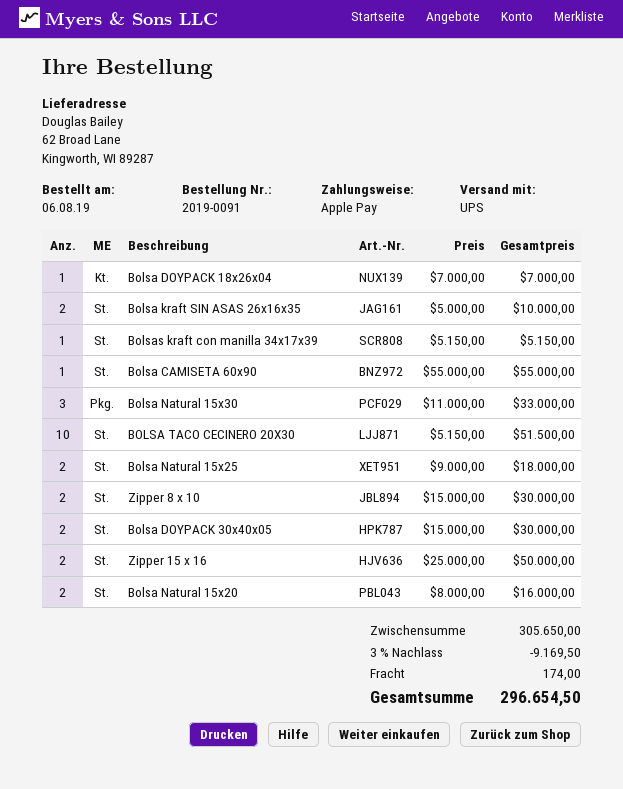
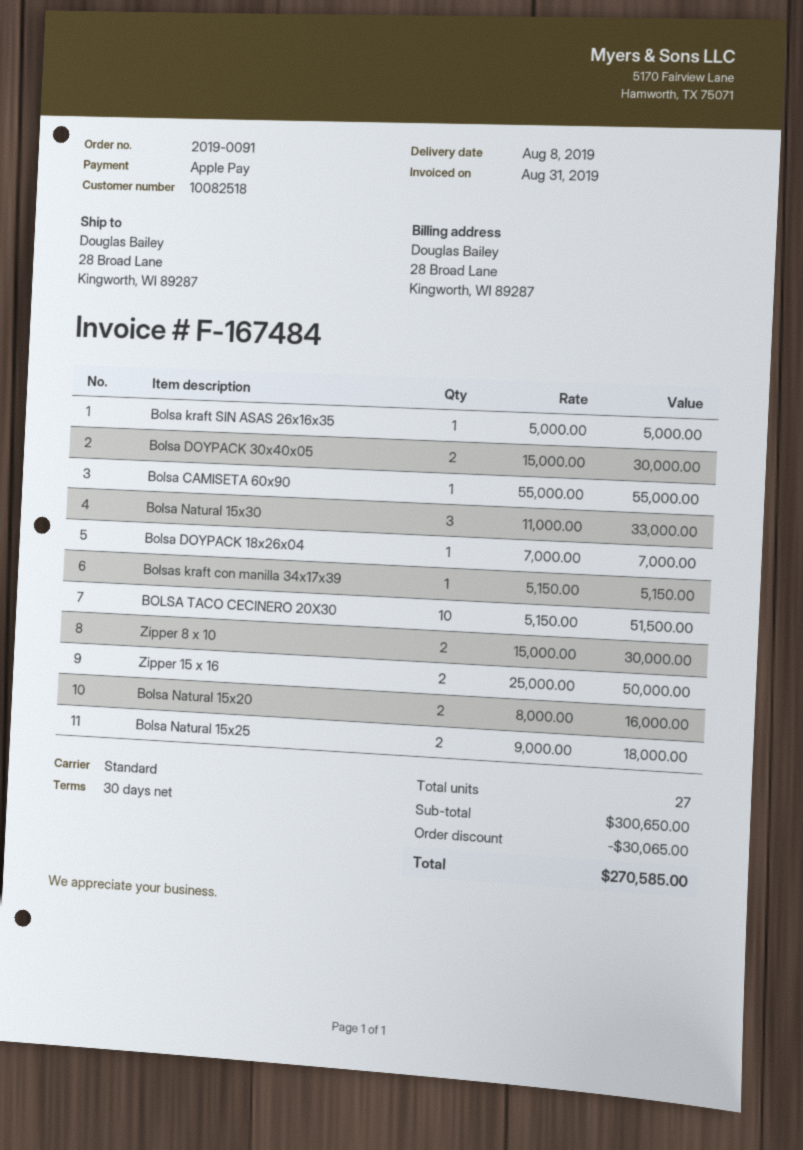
shipping method: UPS -> standard
ship to: 62 Broad Lane, Kingworth, WI 89287 -> 28 Broad Lane, Kingworth, WI 89287
Bolsa kraft SIN ASAS 26x16x35: 2 x 5000.00 = 10000.00 -> 1 x 5000.00 = 5000.00
subtotal: 305650.00 -> 300650.00
discount: 9169.50 -> 30065.00
shipping: 174.00 -> none
total: 296654.50 -> 270585.00

